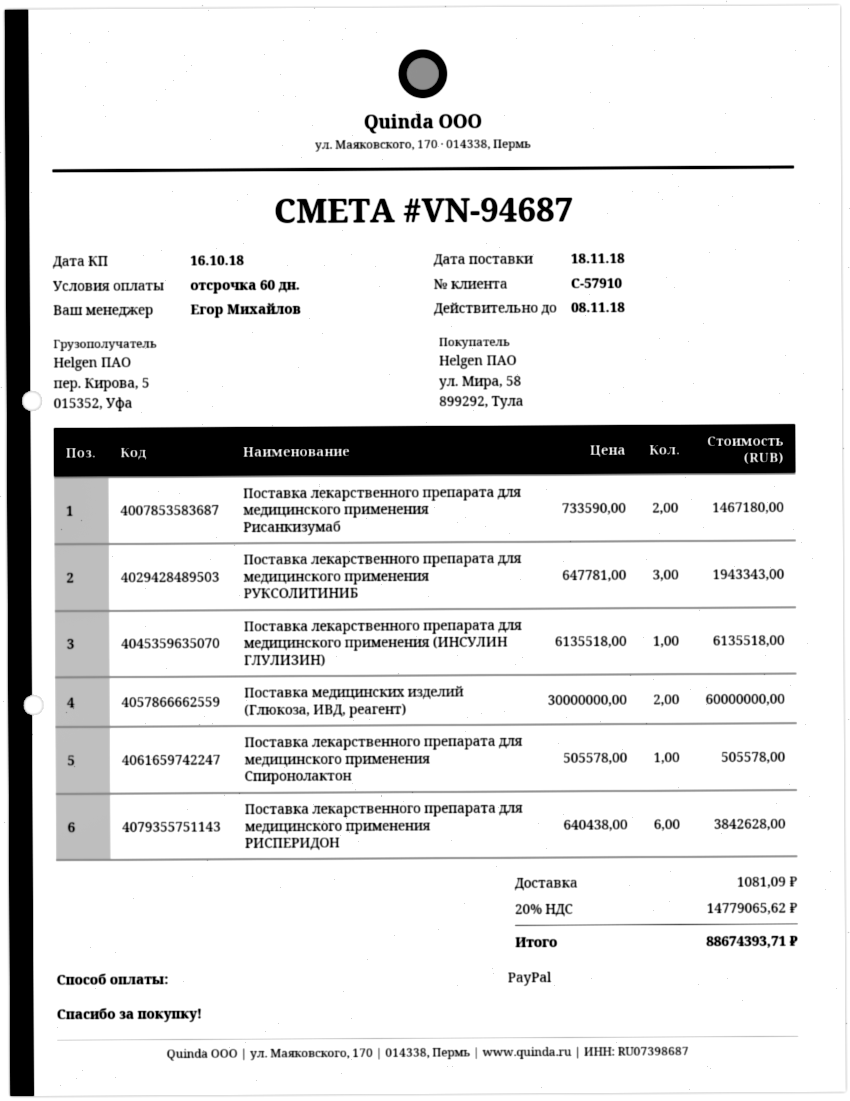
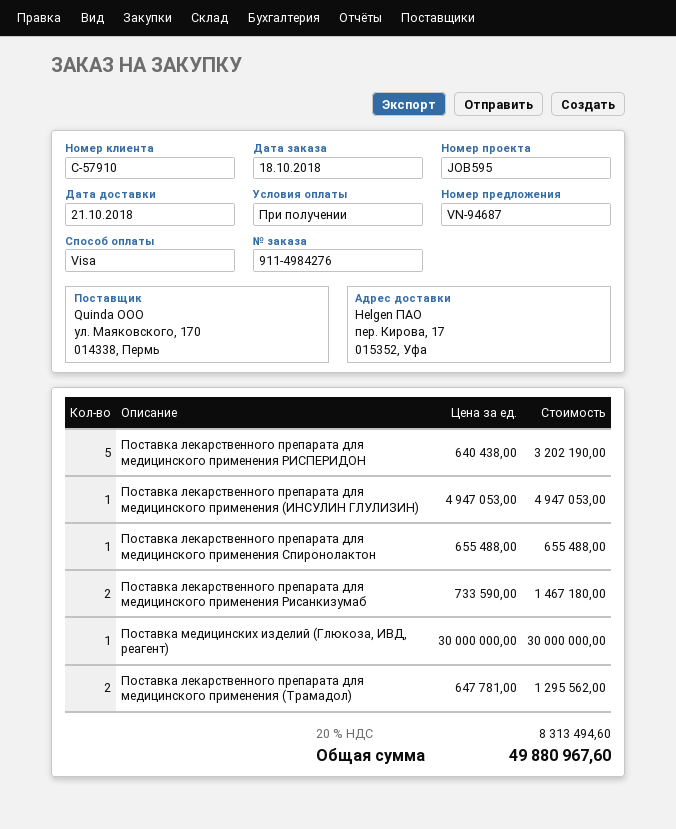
delivery date: 2018-11-18 -> 2018-10-21
payment terms: 60 days -> on receipt
payment method: PayPal -> Visa
ship to: пер. Кирова, 5, 015352, Уфа -> пер. Кирова, 17, 015352, Уфа
Поставка лекарственного препарата для медицинского применения РУКСОЛИТИНИБ: 3 x 647781.00 = 1943343.00 -> none
Поставка лекарственного препарата для медицинского применения (ИНСУЛИН ГЛУЛИЗИН): 1 x 6135518.00 = 6135518.00 -> 1 x 4947053.00 = 4947053.00
Поставка медицинских изделий (Глюкоза, ИВД, реагент): 2 x 30000000.00 = 60000000.00 -> 1 x 30000000.00 = 30000000.00
Поставка лекарственного препарата для медицинского применения Спиронолактон: 1 x 505578.00 = 505578.00 -> 1 x 655488.00 = 655488.00
Поставка лекарственного препарата для медицинского применения РИСПЕРИДОН: 6 x 640438.00 = 3842628.00 -> 5 x 640438.00 = 3202190.00
Поставка лекарственного препарата для медицинского применения (Трамадол): none -> 2 x 647781.00 = 1295562.00
shipping: 1081.09 -> none
tax: 20% = 14779065.62 -> 20% = 8313494.60
total: 88674393.71 -> 49880967.60

